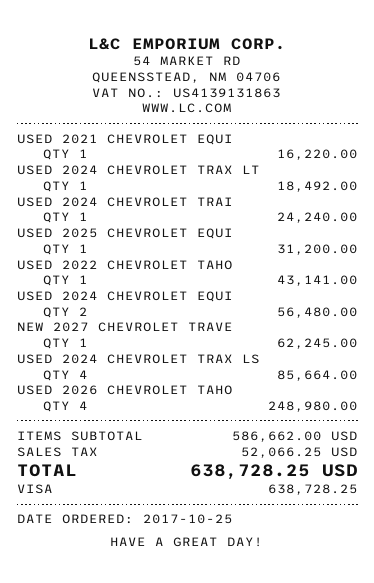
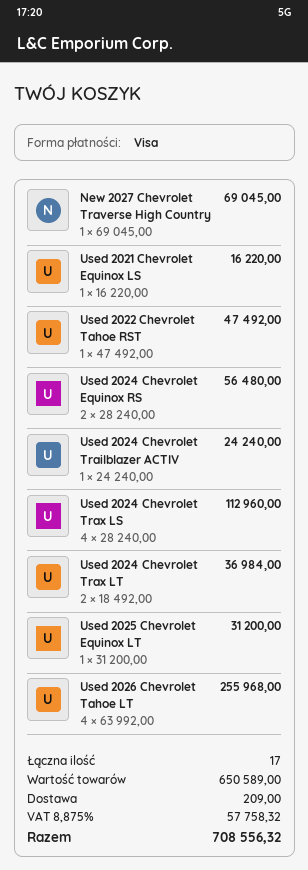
USED 2024 CHEVROLET TRAX LT: 1 for 18492.00 -> 2 for 36984.00
USED 2022 CHEVROLET TAHO: 1 for 43141.00 -> 1 for 47492.00
NEW 2027 CHEVROLET TRAVE: 1 for 62245.00 -> 1 for 69045.00
USED 2024 CHEVROLET TRAX LS: 4 for 85664.00 -> 4 for 112960.00
USED 2026 CHEVROLET TAHO: 4 for 248980.00 -> 4 for 255968.00
subtotal: 586662.00 -> 650589.00
shipping: none -> 209.00
tax: 52066.25 -> 57758.32
total: 638728.25 -> 708556.32

